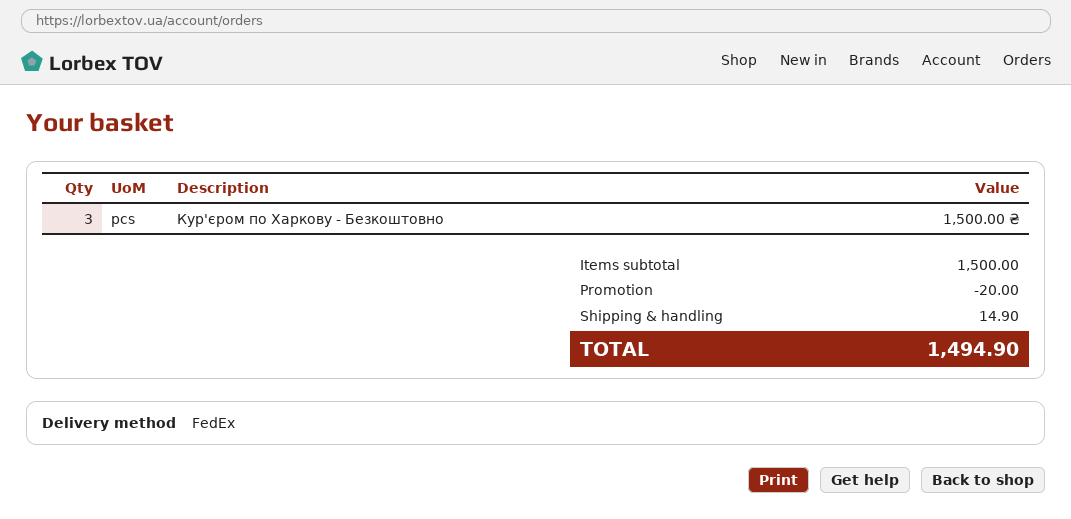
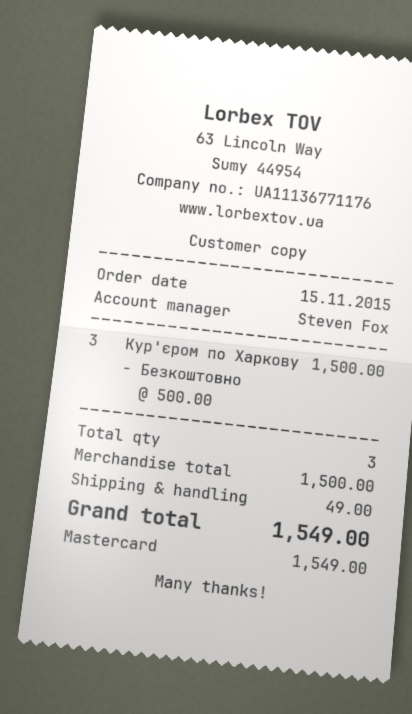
discount: 20.00 -> none
shipping: 14.90 -> 49.00
total: 1494.90 -> 1549.00

